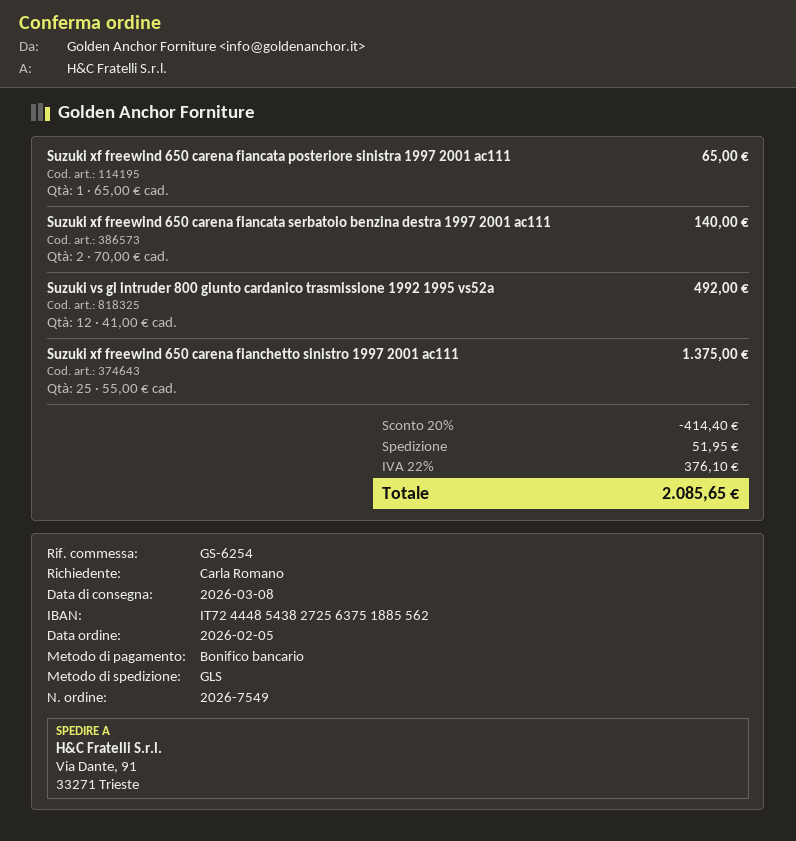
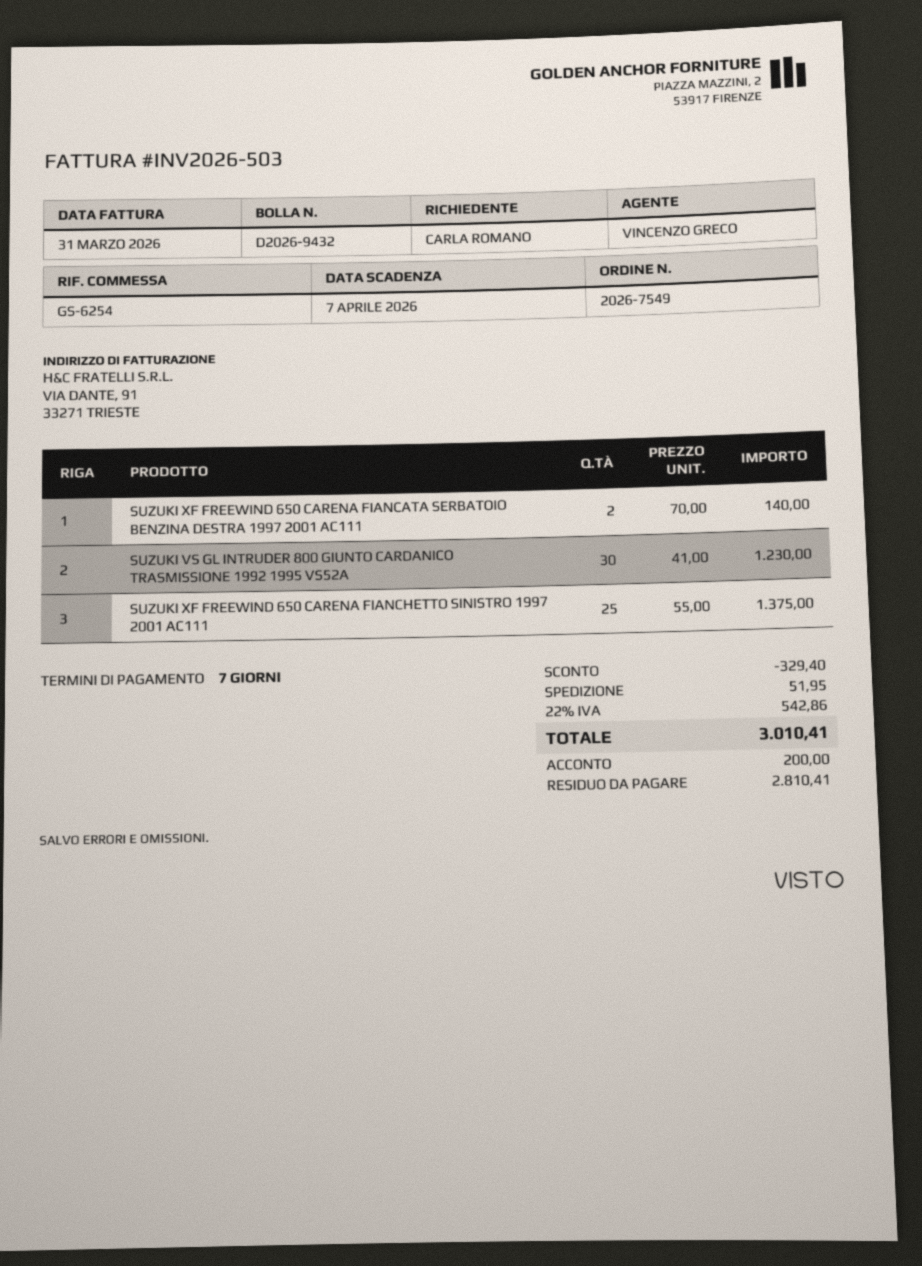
Suzuki xf freewind 650 carena fiancata posteriore sinistra 1997 2001 ac111: 1 x 65.00 = 65.00 -> none
Suzuki vs gl intruder 800 giunto cardanico trasmissione 1992 1995 vs52a: 12 x 41.00 = 492.00 -> 30 x 41.00 = 1230.00
discount: 414.40 -> 329.40
tax: 22% = 376.10 -> 22% = 542.86
total: 2085.65 -> 3010.41

